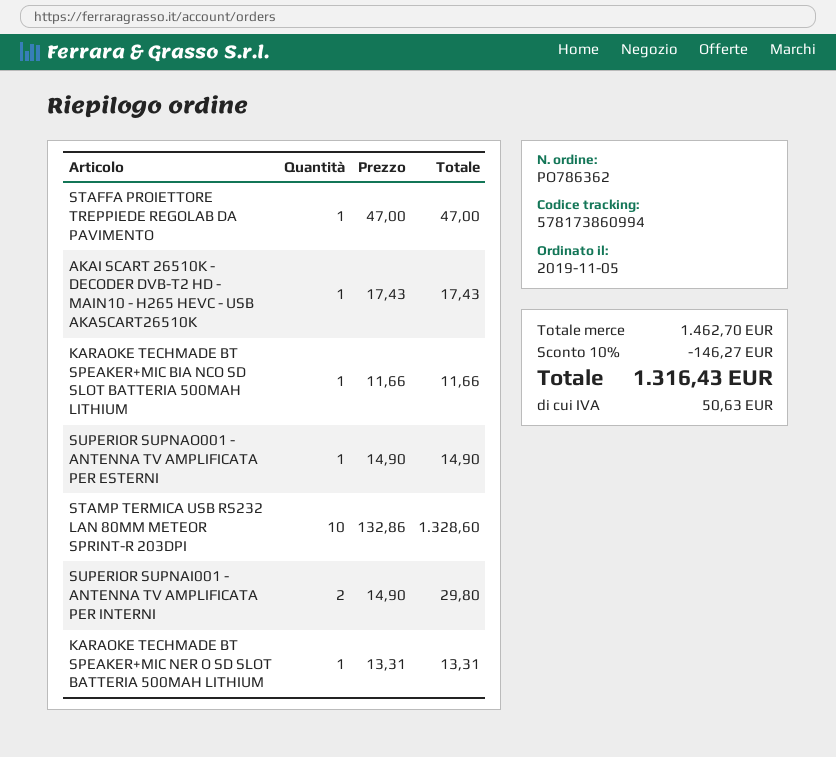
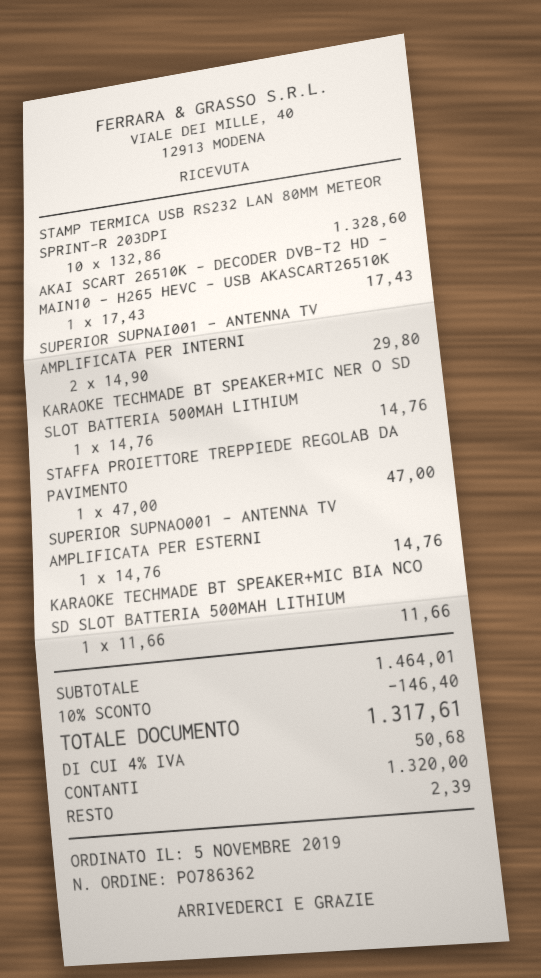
SUPERIOR SUPNAO001 - ANTENNA TV AMPLIFICATA PER ESTERNI: 1 x 14.90 = 14.90 -> 1 x 14.76 = 14.76
KARAOKE TECHMADE BT SPEAKER+MIC NER O SD SLOT BATTERIA 500MAH LITHIUM: 1 x 13.31 = 13.31 -> 1 x 14.76 = 14.76
subtotal: 1462.70 -> 1464.01
discount: 10% = 146.27 -> 10% = 146.40
tax: 50.63 -> 50.68
total: 1316.43 -> 1317.61

